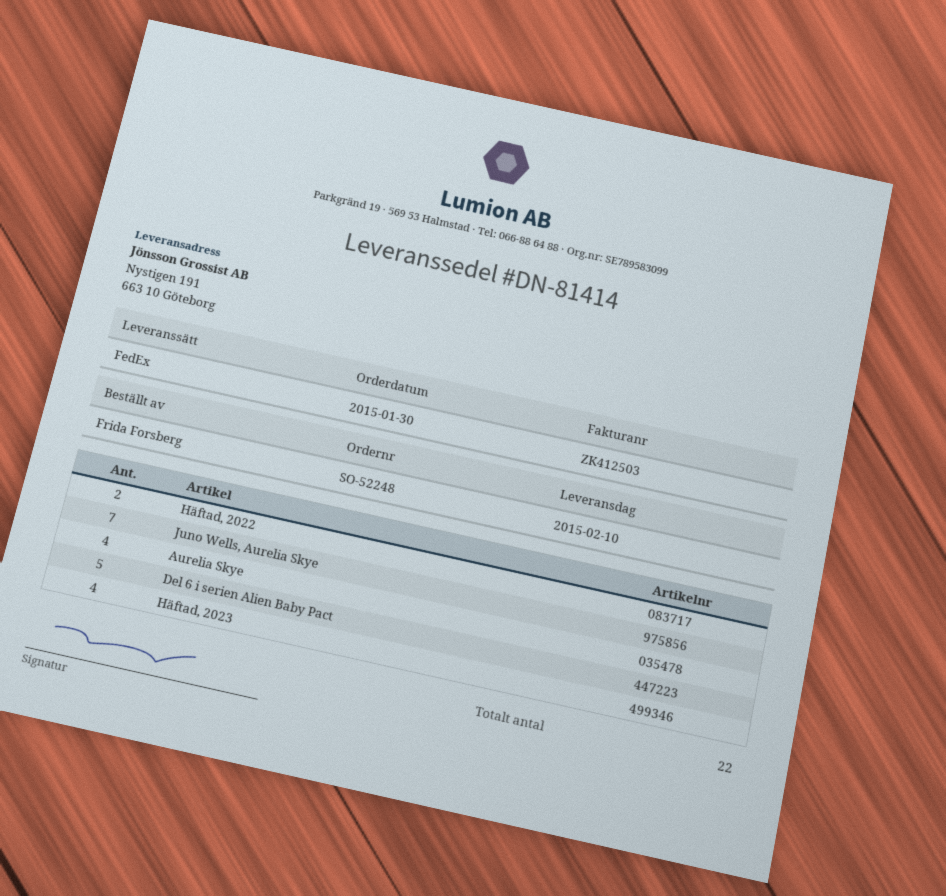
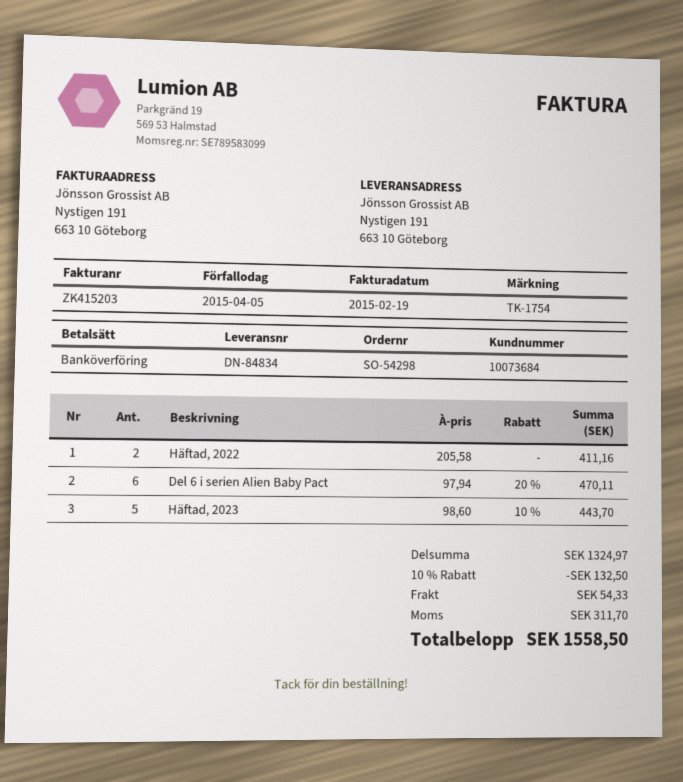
order number: SO-52248 -> SO-54298
delivery note number: DN-81414 -> DN-84834
invoice number: ZK412503 -> ZK415203
Juno Wells, Aurelia Skye: 7 -> none
Aurelia Skye: 4 -> none
Del 6 i serien Alien Baby Pact: 5 -> 6
Häftad, 2023: 4 -> 5

